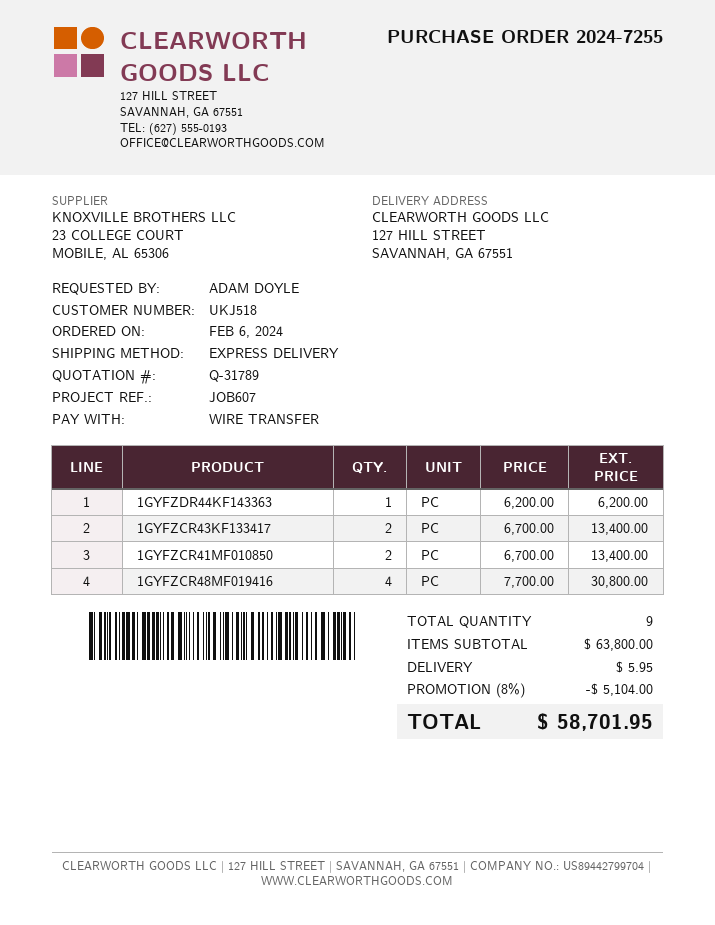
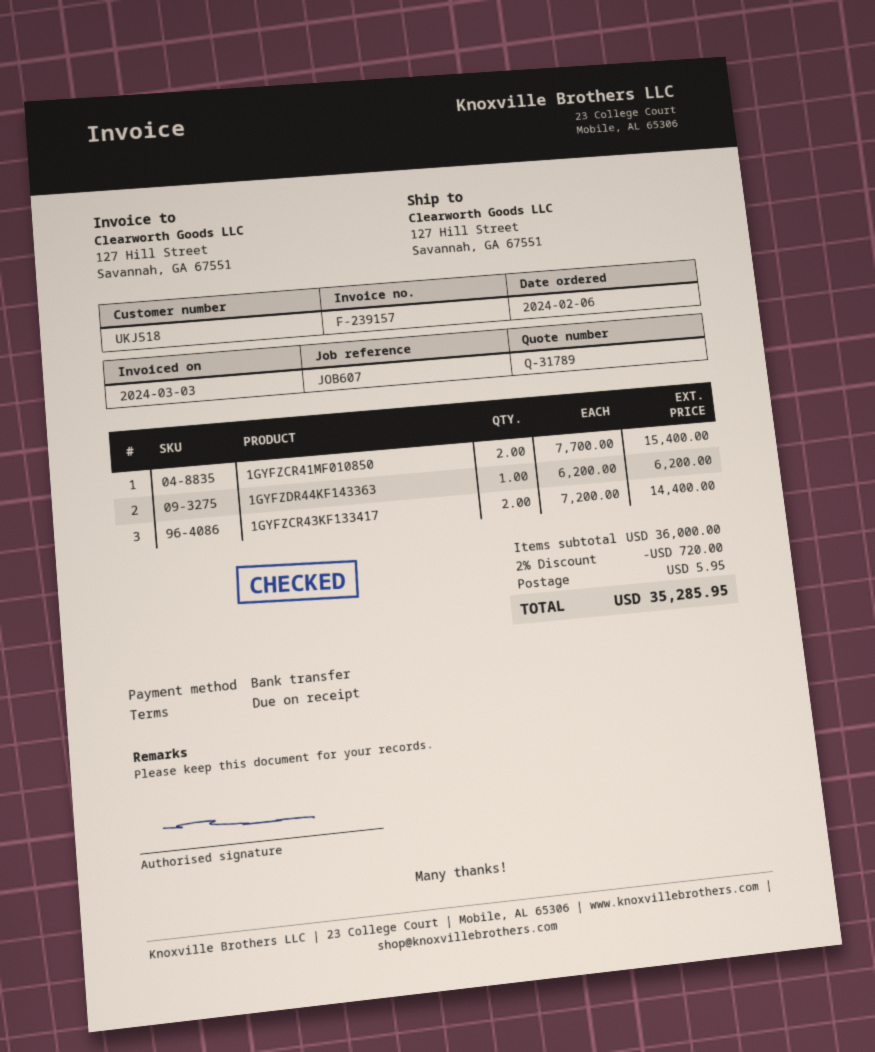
1GYFZCR43KF133417: 2 x 6700.00 = 13400.00 -> 2 x 7200.00 = 14400.00
1GYFZCR41MF010850: 2 x 6700.00 = 13400.00 -> 2 x 7700.00 = 15400.00
1GYFZCR48MF019416: 4 x 7700.00 = 30800.00 -> none
subtotal: 63800.00 -> 36000.00
discount: 8% = 5104.00 -> 2% = 720.00
total: 58701.95 -> 35285.95

